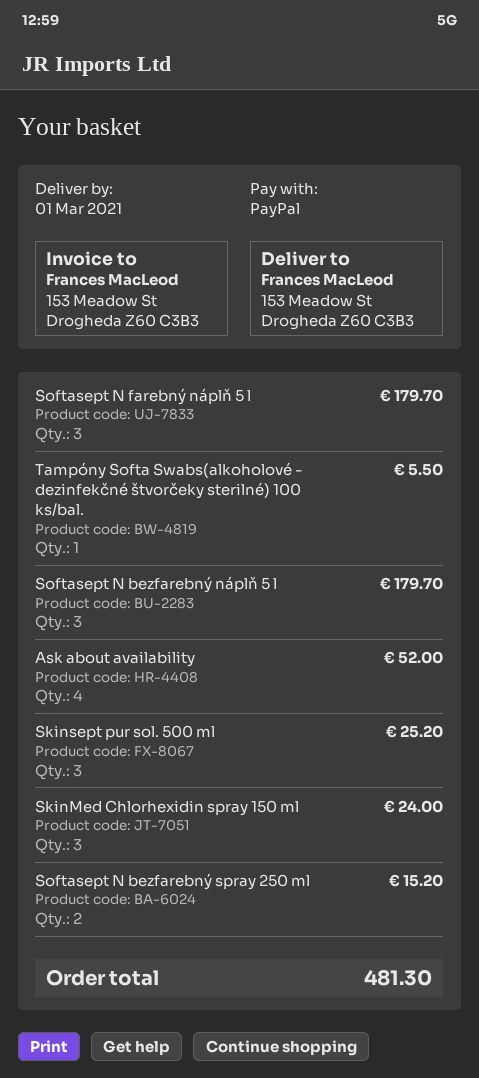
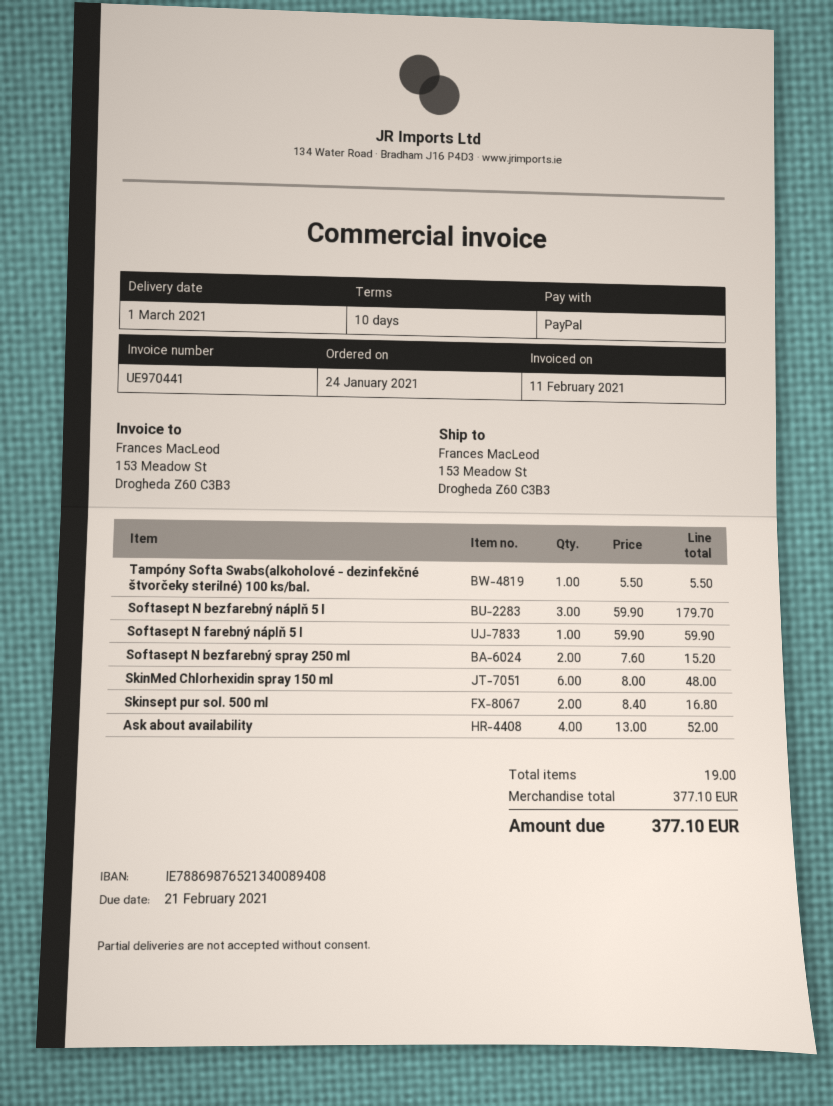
Softasept N farebný náplň 5 l: 3 for 179.70 -> 1 for 59.90
Skinsept pur sol. 500 ml: 3 for 25.20 -> 2 for 16.80
SkinMed Chlorhexidin spray 150 ml: 3 for 24.00 -> 6 for 48.00
total: 481.30 -> 377.10

